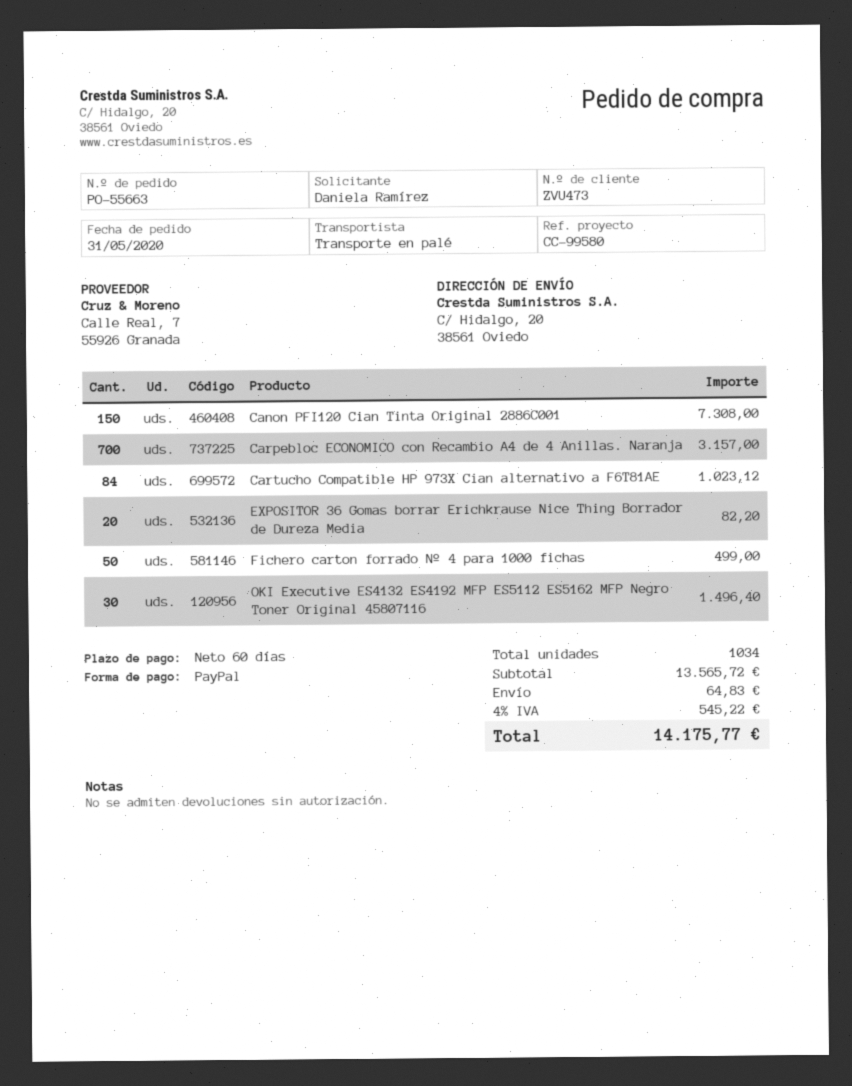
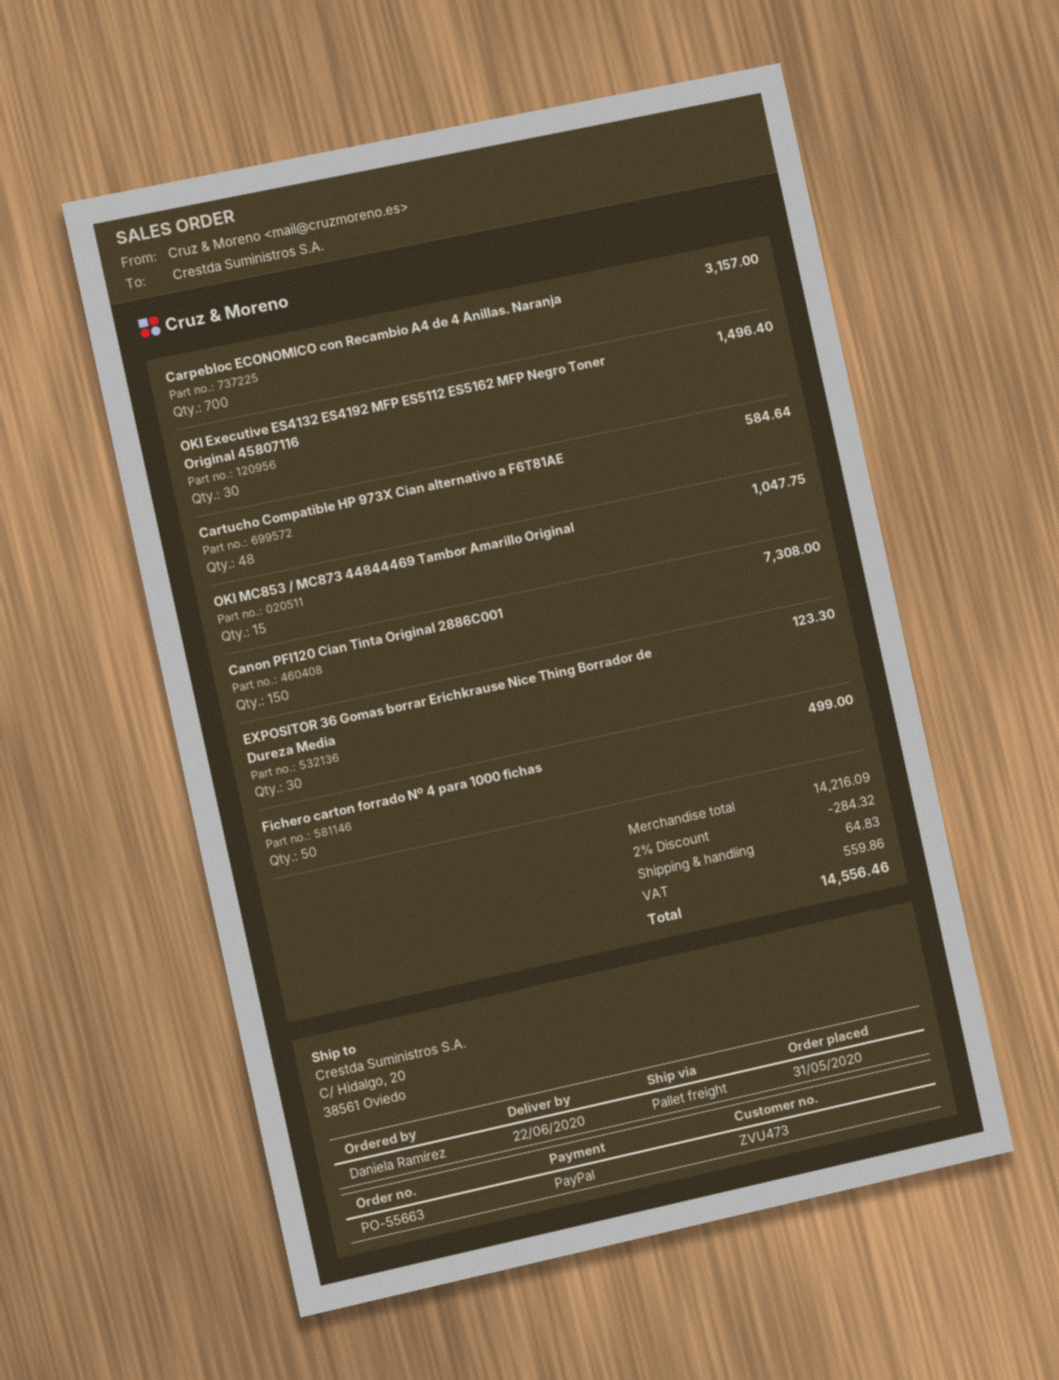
Cartucho Compatible HP 973X Cian alternativo a F6T81AE: 84 for 1023.12 -> 48 for 584.64
EXPOSITOR 36 Gomas borrar Erichkrause Nice Thing Borrador de Dureza Media: 20 for 82.20 -> 30 for 123.30
OKI MC853 / MC873 44844469 Tambor Amarillo Original: none -> 15 for 1047.75
subtotal: 13565.72 -> 14216.09
discount: none -> 2% = 284.32
tax: 545.22 -> 559.86
total: 14175.77 -> 14556.46

